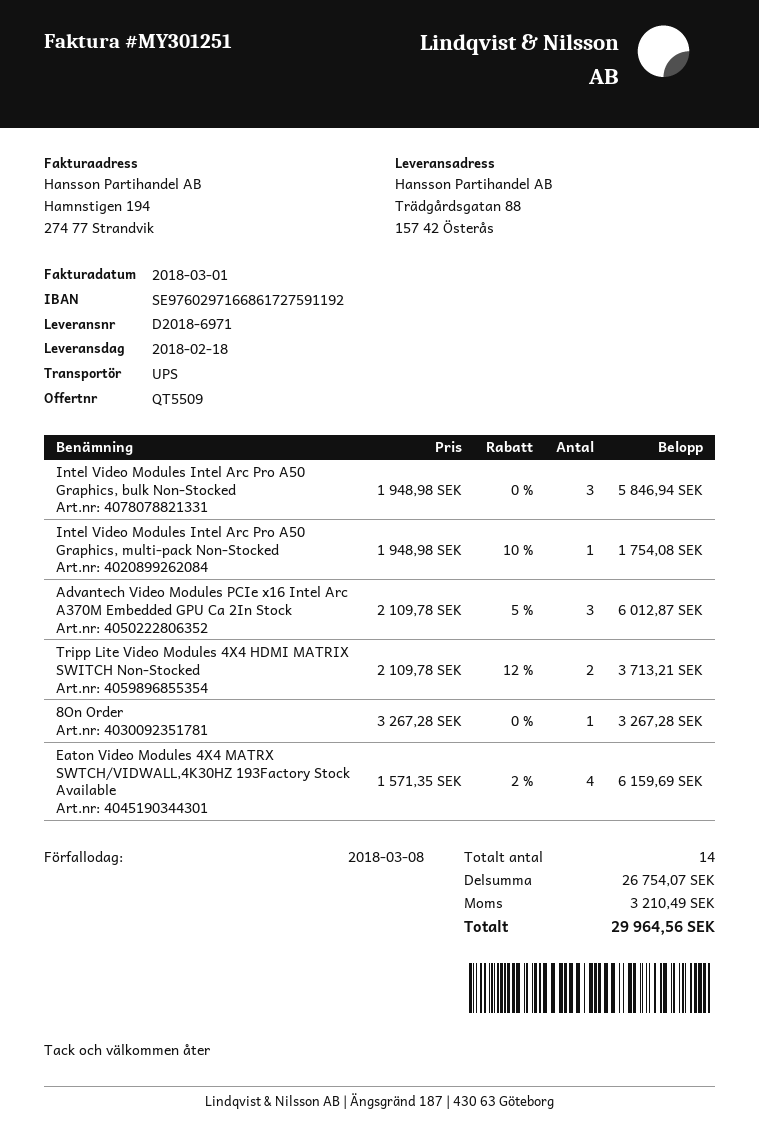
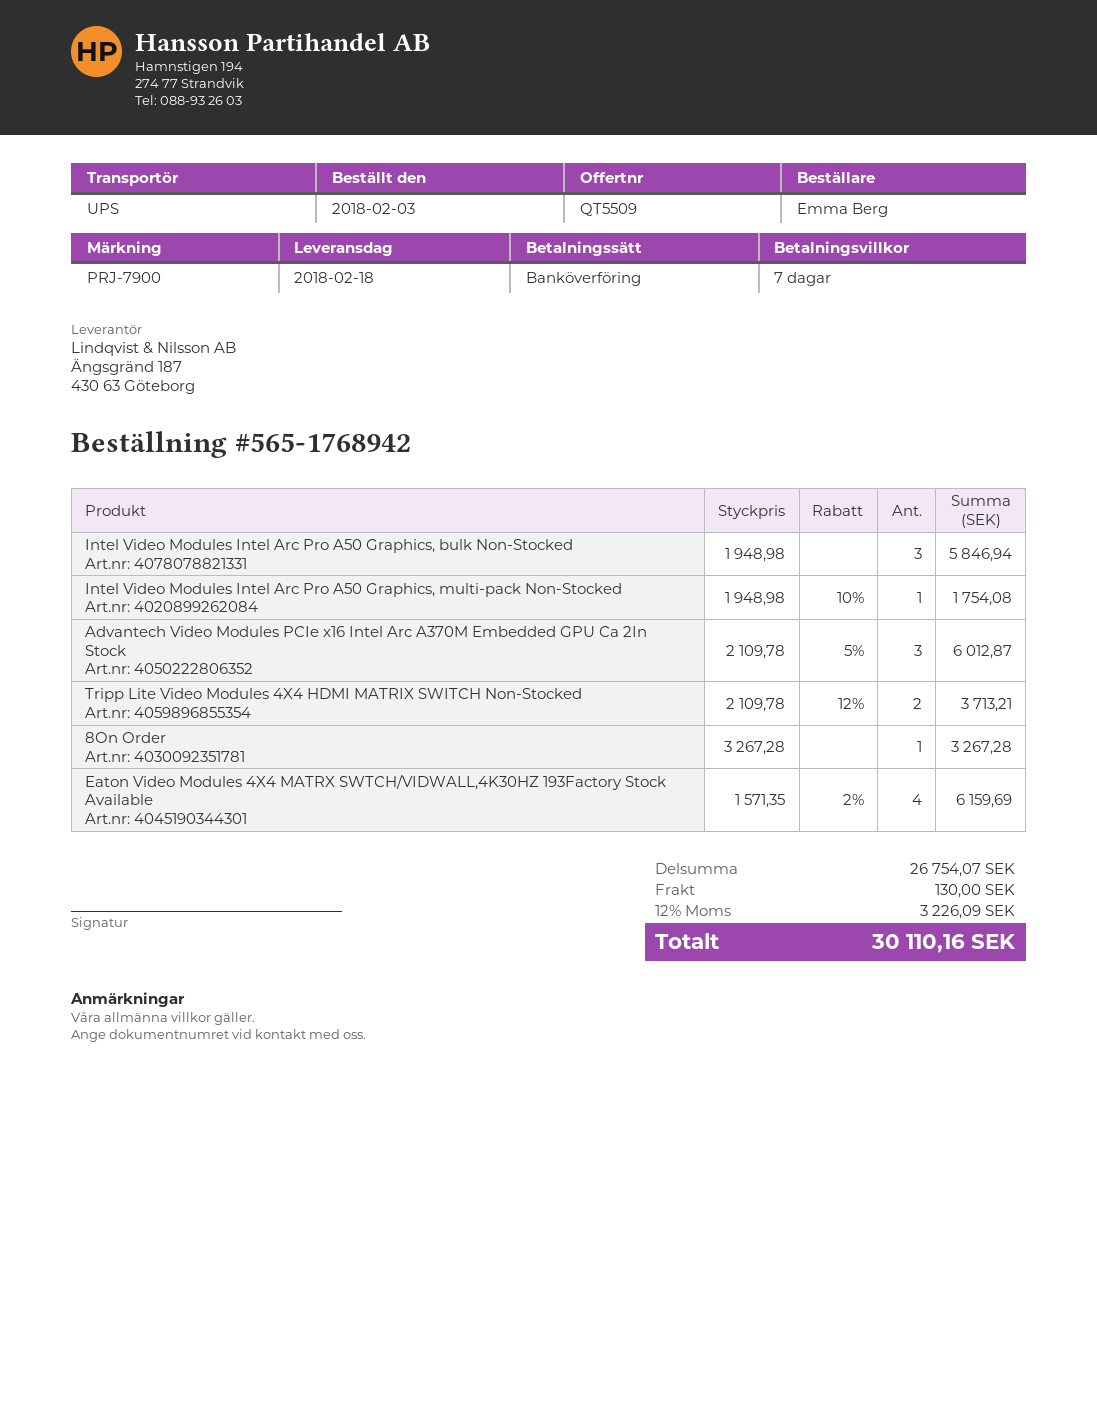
shipping: none -> 130.00
tax: 3210.49 -> 3226.09
total: 29964.56 -> 30110.16

